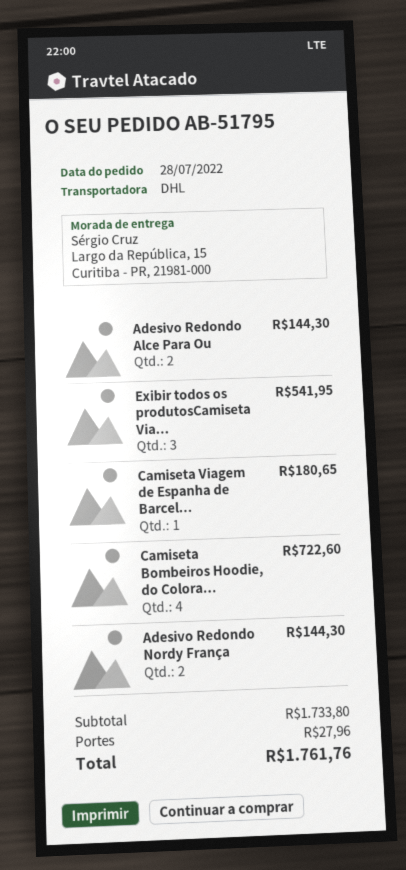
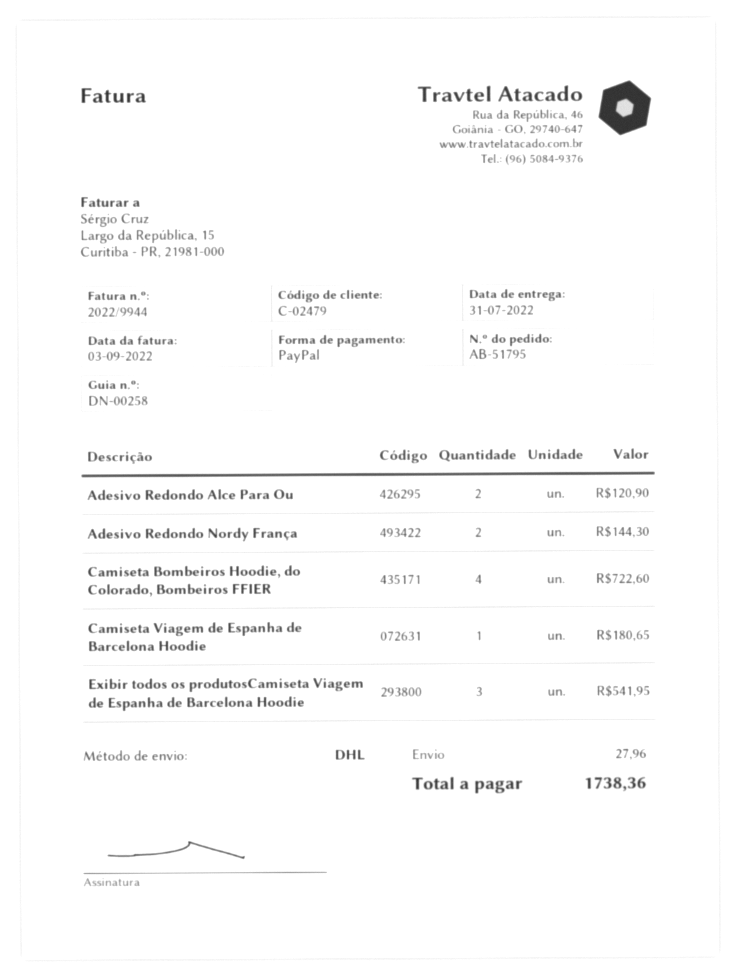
Adesivo Redondo Alce Para Ou: 2 for 144.30 -> 2 for 120.90
total: 1761.76 -> 1738.36

